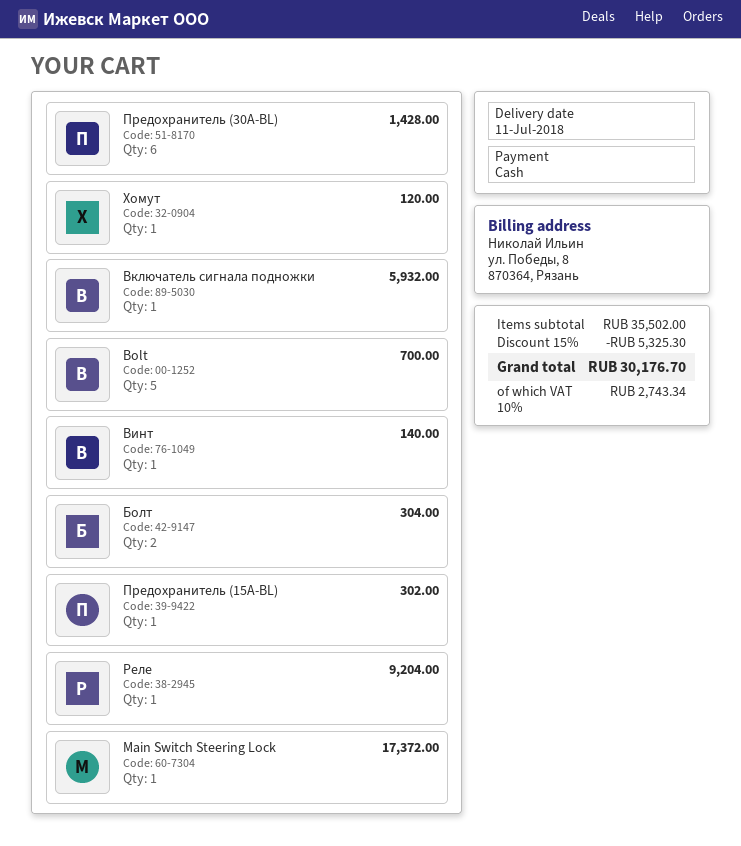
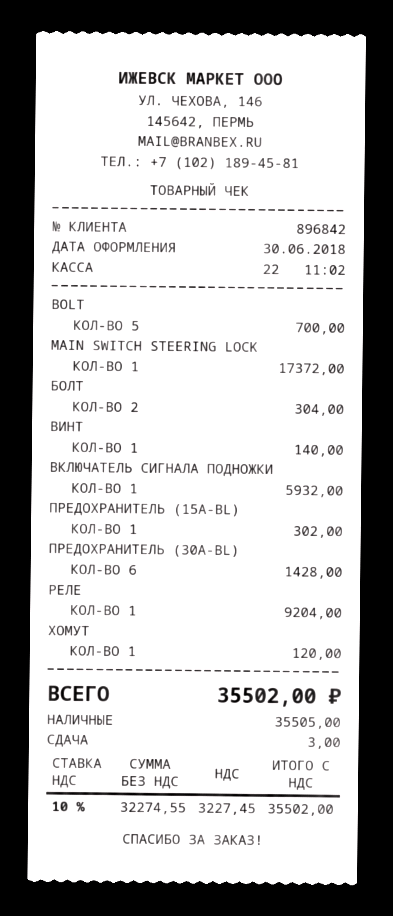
discount: 15% = 5325.30 -> none
tax: 10% = 2743.34 -> 10% = 3227.45
total: 30176.70 -> 35502.00

